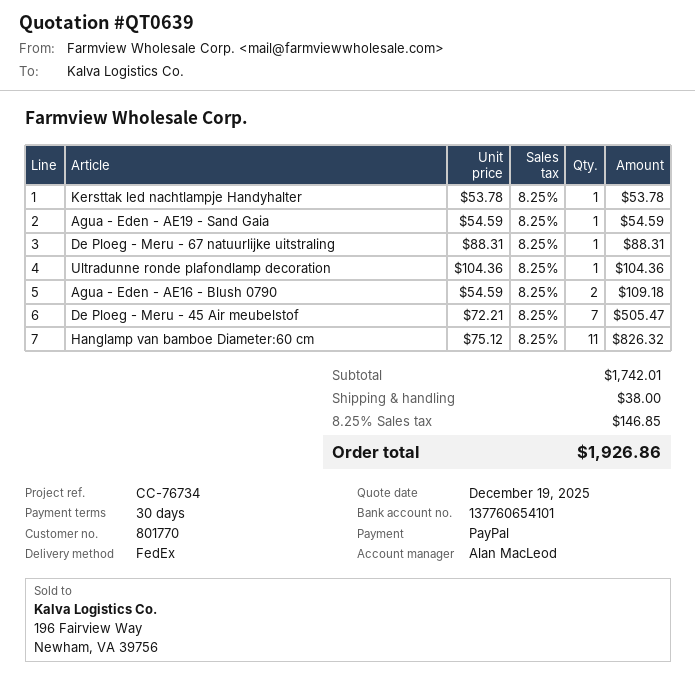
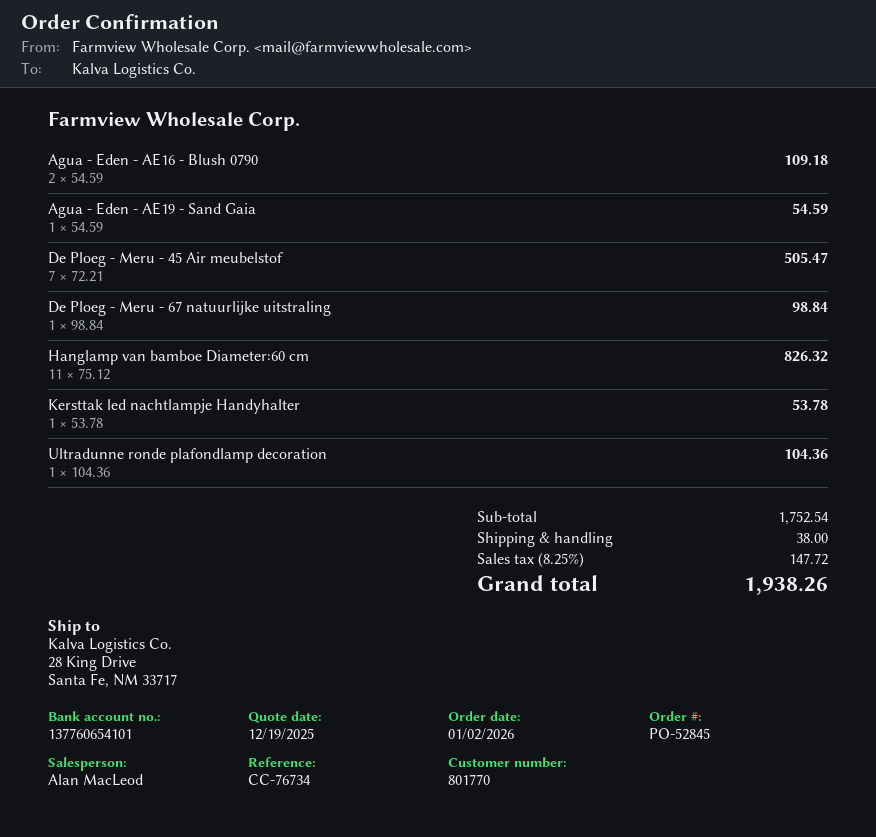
De Ploeg - Meru - 67 natuurlijke uitstraling: 1 x 88.31 = 88.31 -> 1 x 98.84 = 98.84
subtotal: 1742.01 -> 1752.54
tax: 8.25% = 146.85 -> 8.25% = 147.72
total: 1926.86 -> 1938.26

